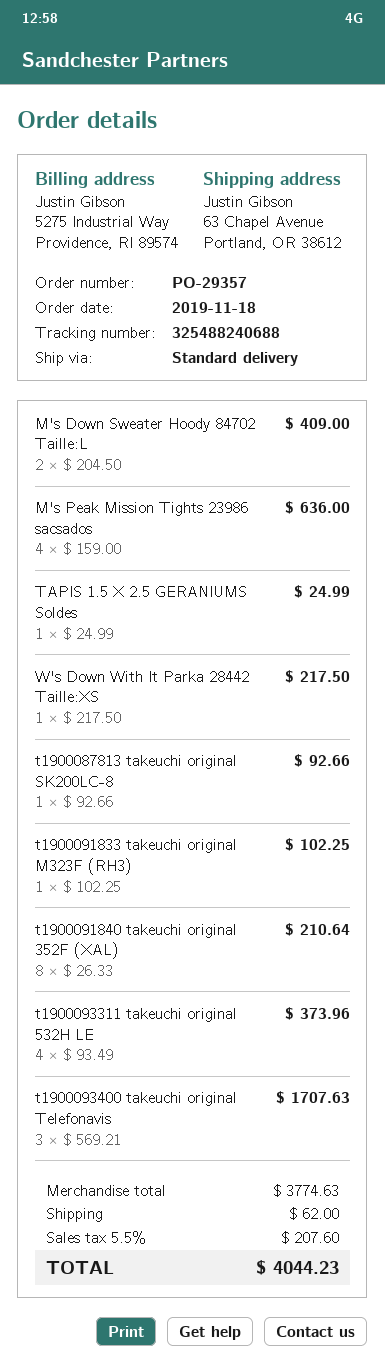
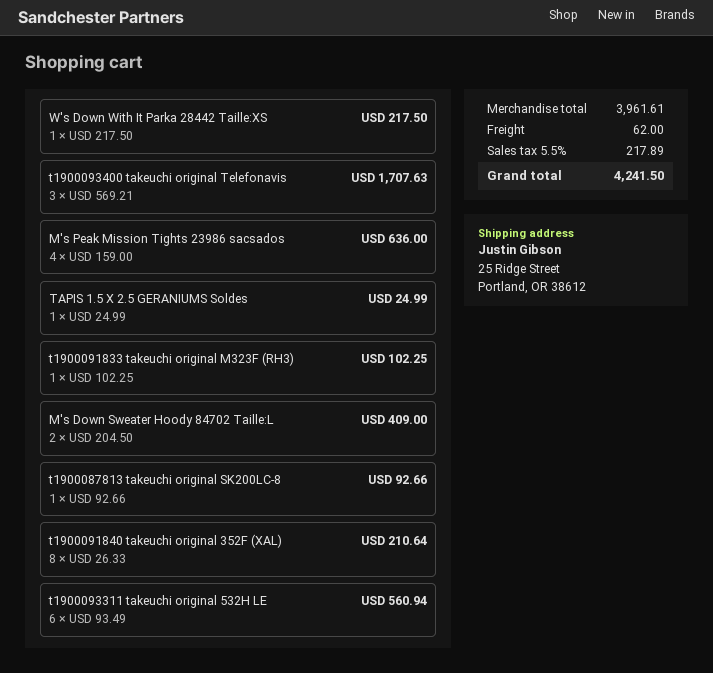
ship to: 63 Chapel Avenue, Portland, OR 38612 -> 25 Ridge Street, Portland, OR 38612
t1900093311 takeuchi original 532H LE: 4 x 93.49 = 373.96 -> 6 x 93.49 = 560.94
subtotal: 3774.63 -> 3961.61
tax: 5.5% = 207.60 -> 5.5% = 217.89
total: 4044.23 -> 4241.50

